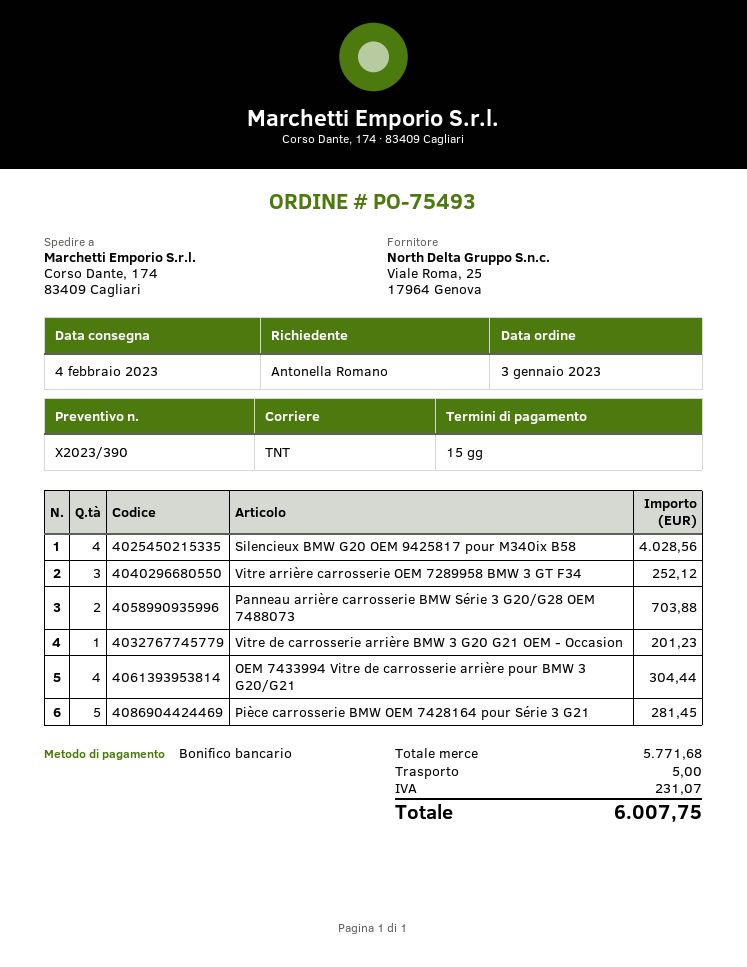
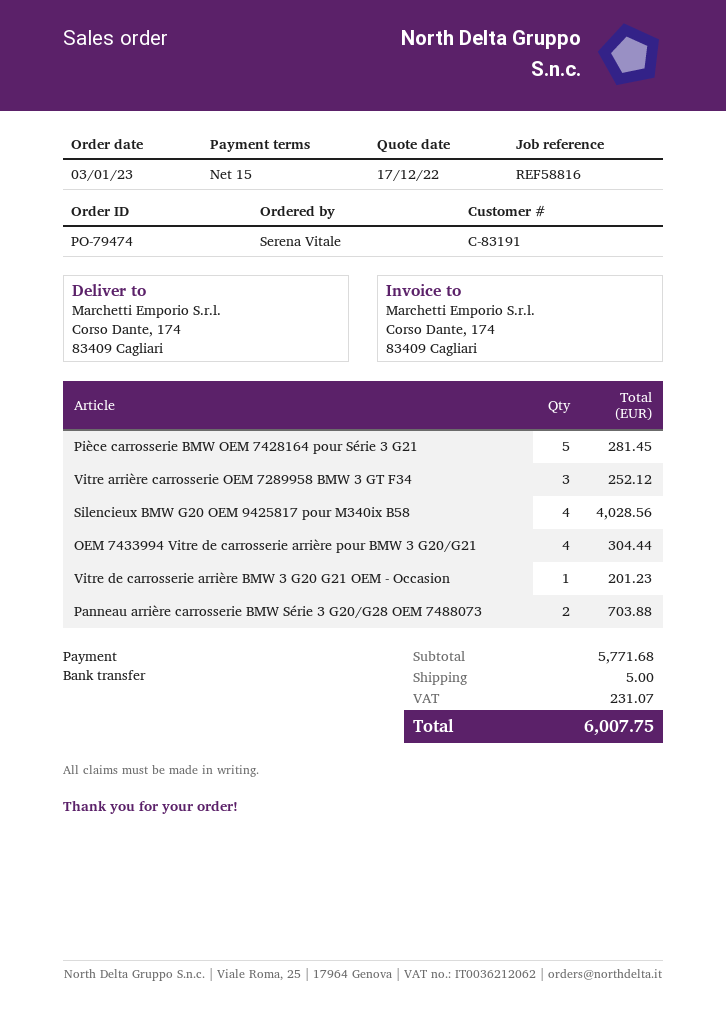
order number: PO-75493 -> PO-79474
ordered by: Antonella Romano -> Serena Vitale

